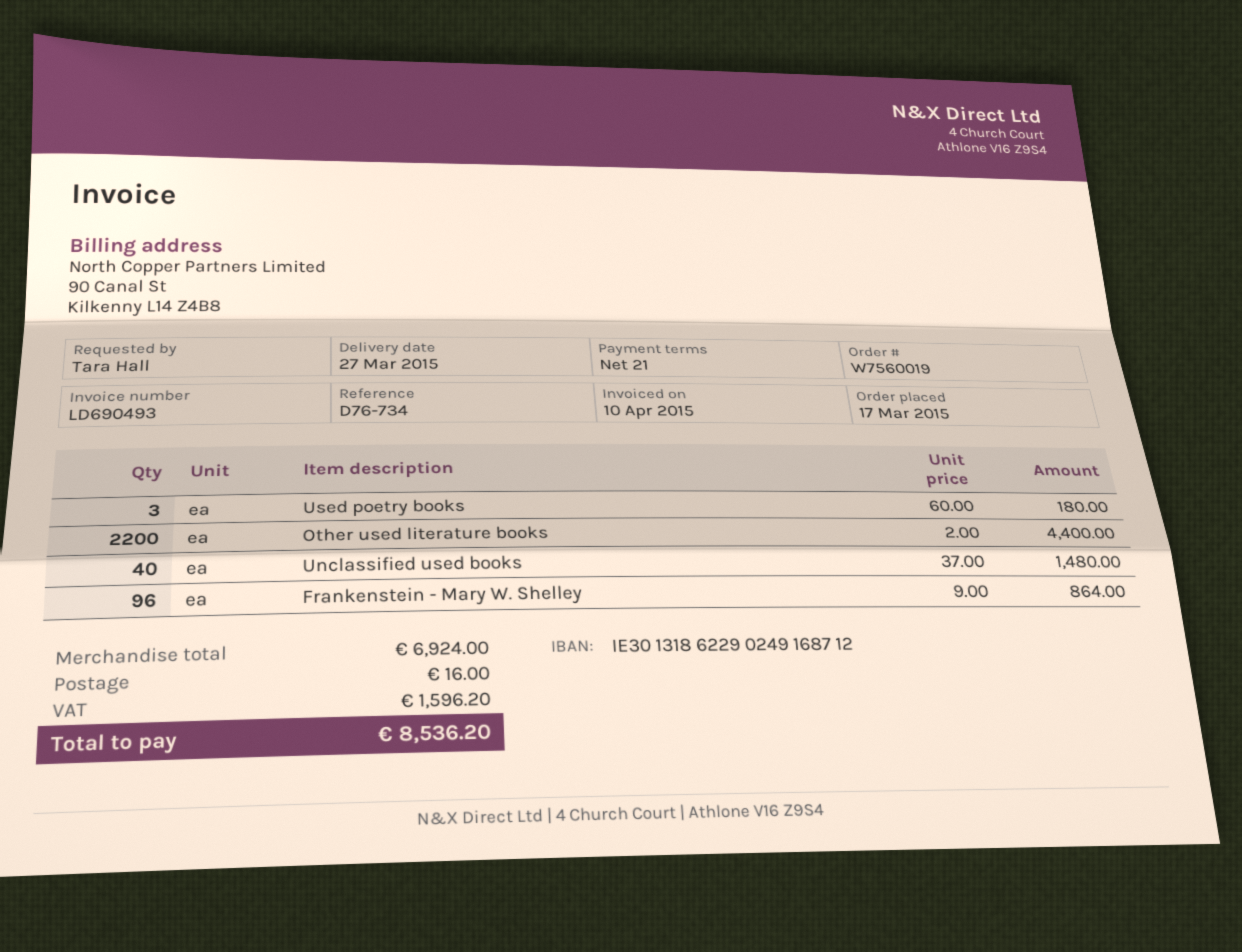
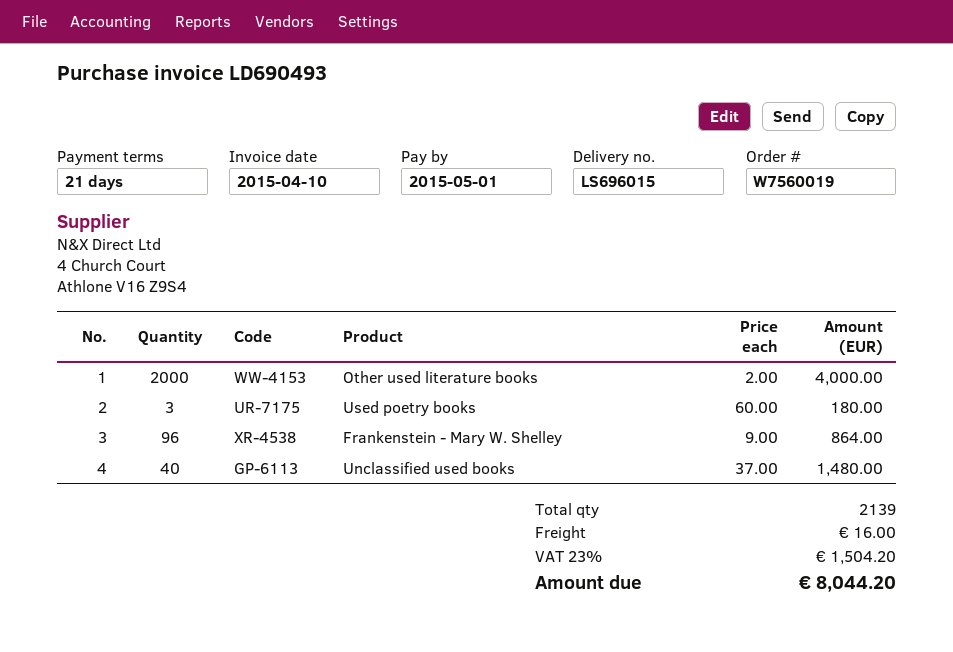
Other used literature books: 2200 x 2.00 = 4400.00 -> 2000 x 2.00 = 4000.00
tax: 1596.20 -> 1504.20
total: 8536.20 -> 8044.20

